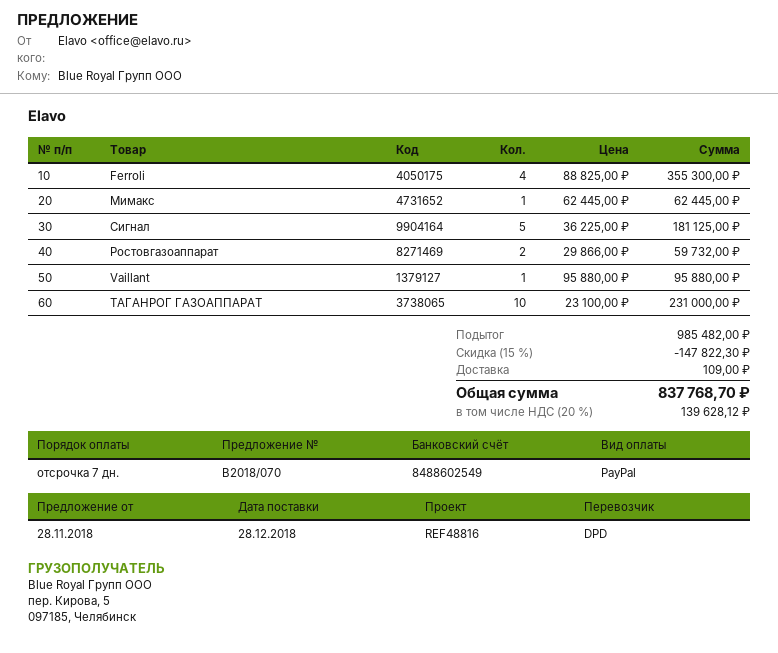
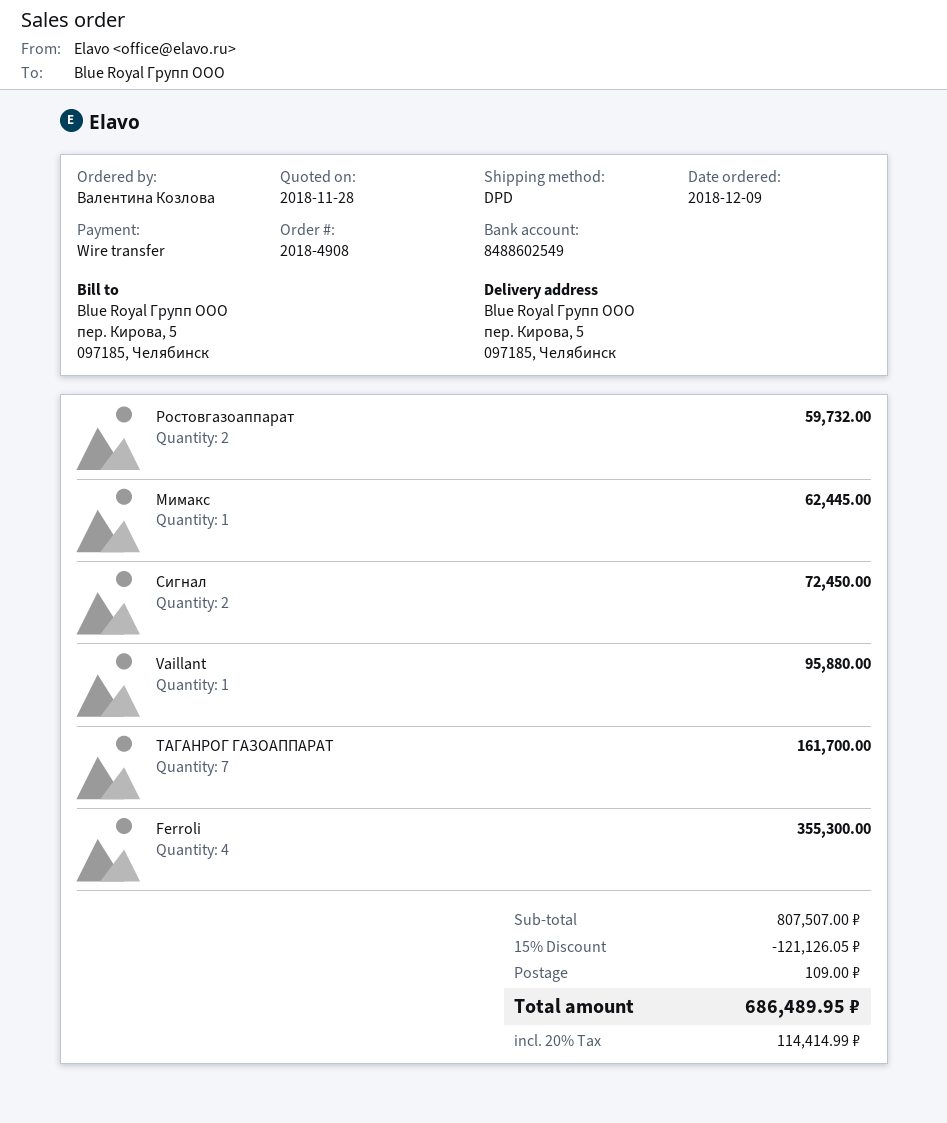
payment method: PayPal -> bank transfer
Сигнал: 5 for 181125.00 -> 2 for 72450.00
ТАГАНРОГ ГАЗОАППАРАТ: 10 for 231000.00 -> 7 for 161700.00
subtotal: 985482.00 -> 807507.00
discount: 15% = 147822.30 -> 15% = 121126.05
tax: 20% = 139628.12 -> 20% = 114414.99
total: 837768.70 -> 686489.95

